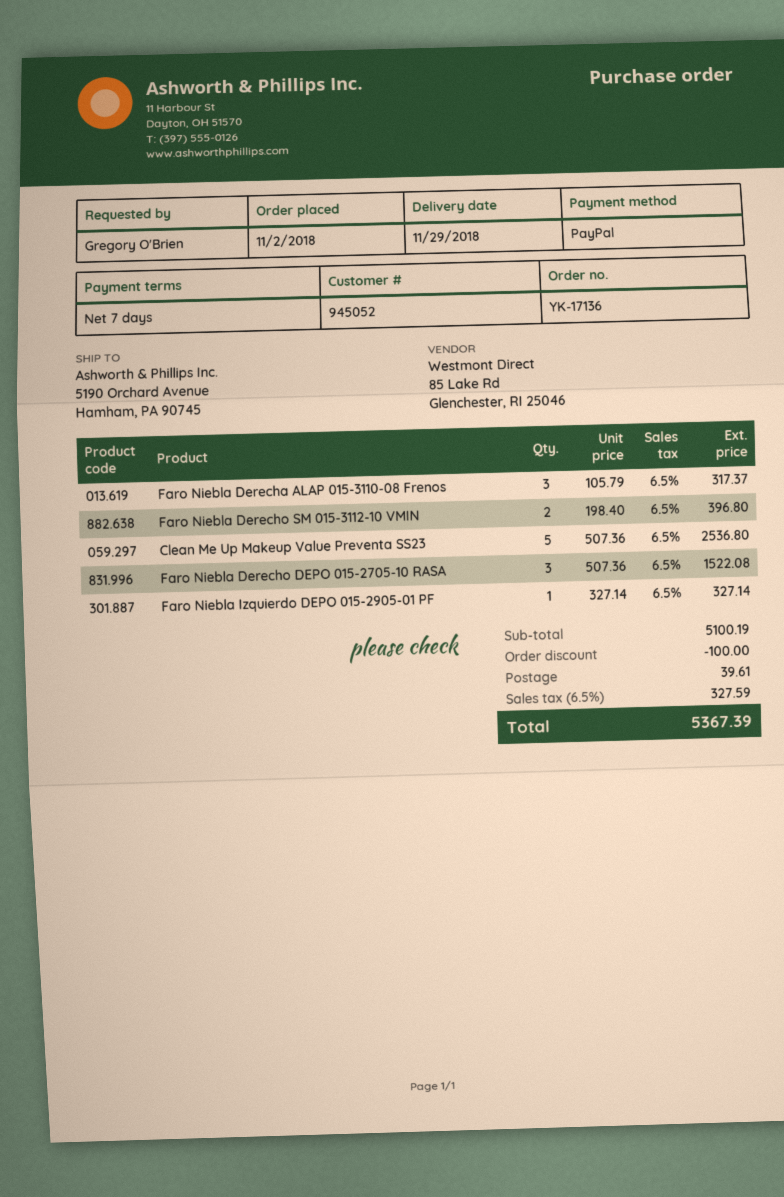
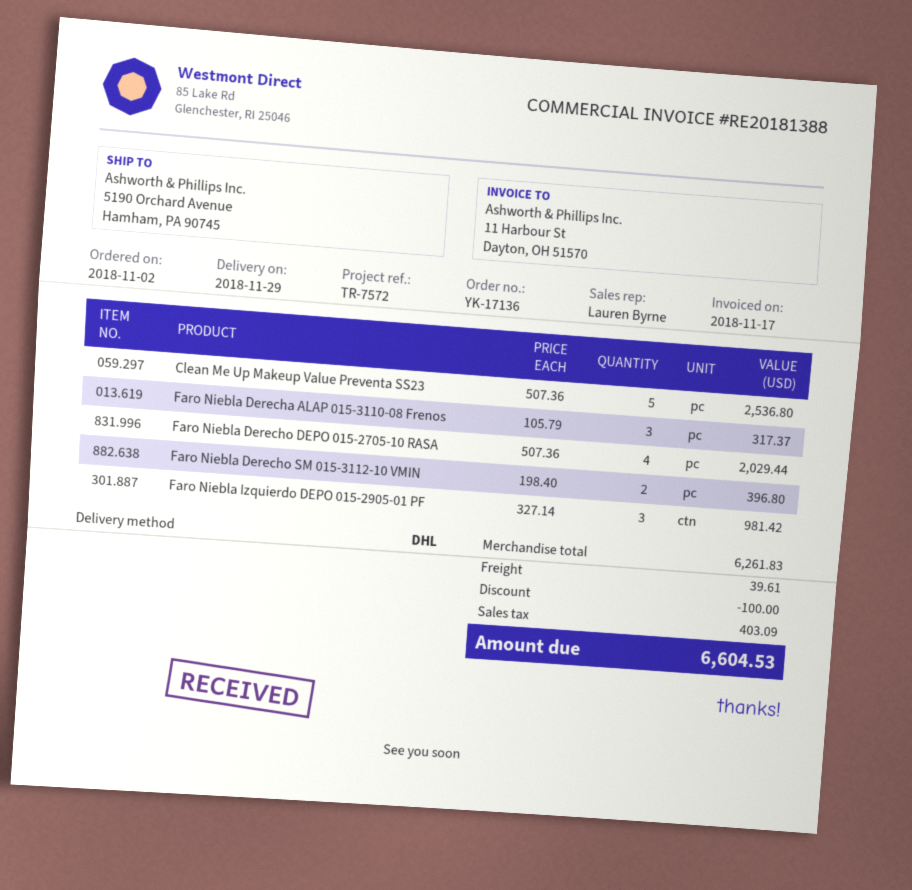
Faro Niebla Derecho DEPO 015-2705-10 RASA: 3 x 507.36 = 1522.08 -> 4 x 507.36 = 2029.44
Faro Niebla Izquierdo DEPO 015-2905-01 PF: 1 x 327.14 = 327.14 -> 3 x 327.14 = 981.42
subtotal: 5100.19 -> 6261.83
tax: 327.59 -> 403.09
total: 5367.39 -> 6604.53

